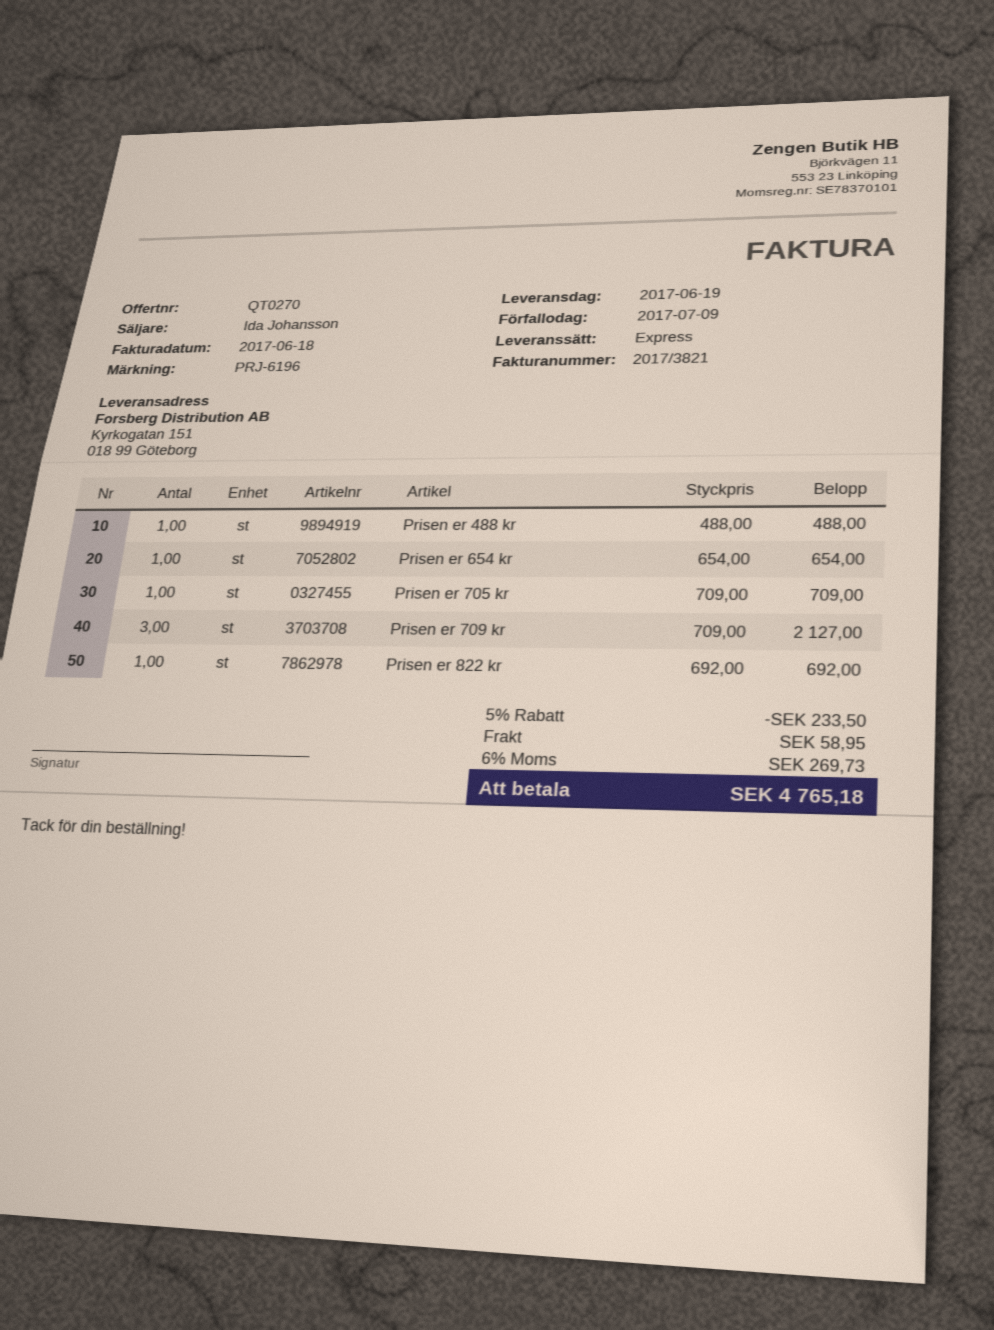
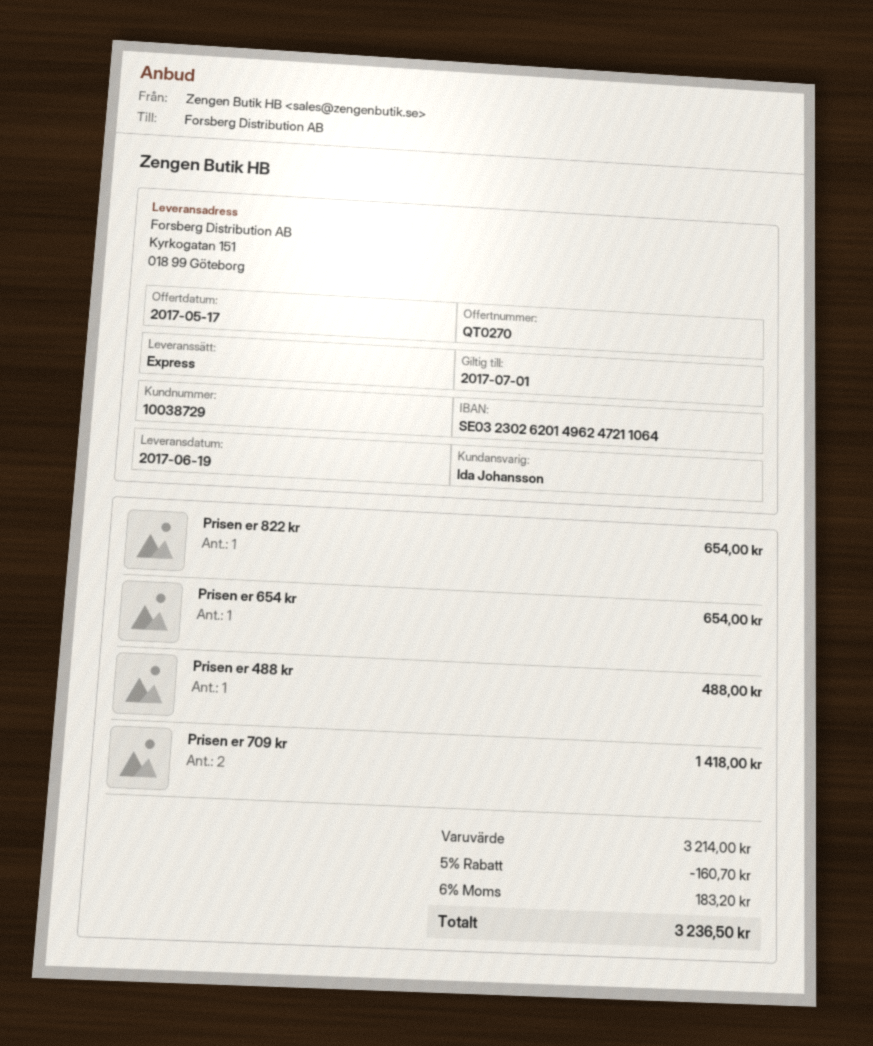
Prisen er 705 kr: 1 for 709.00 -> none
Prisen er 709 kr: 3 for 2127.00 -> 2 for 1418.00
Prisen er 822 kr: 1 for 692.00 -> 1 for 654.00
discount: 5% = 233.50 -> 5% = 160.70
shipping: 58.95 -> none
tax: 6% = 269.73 -> 6% = 183.20
total: 4765.18 -> 3236.50

